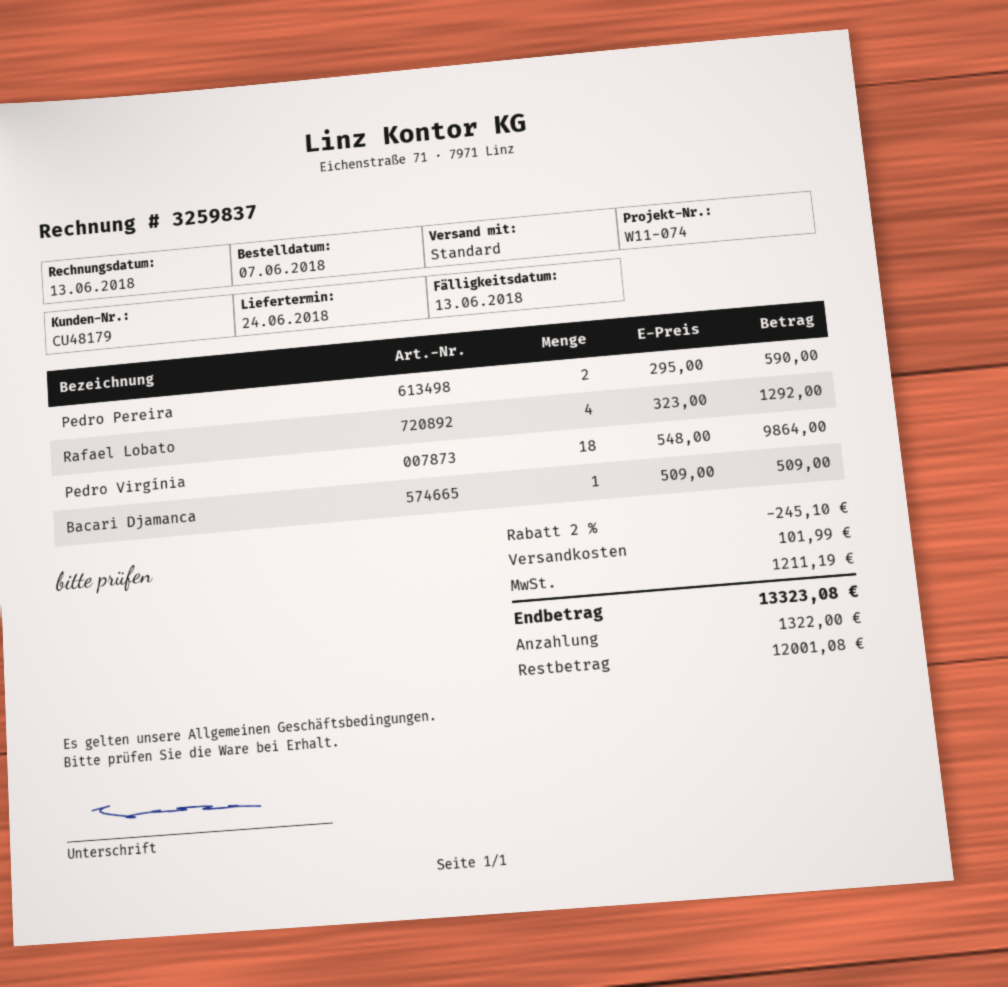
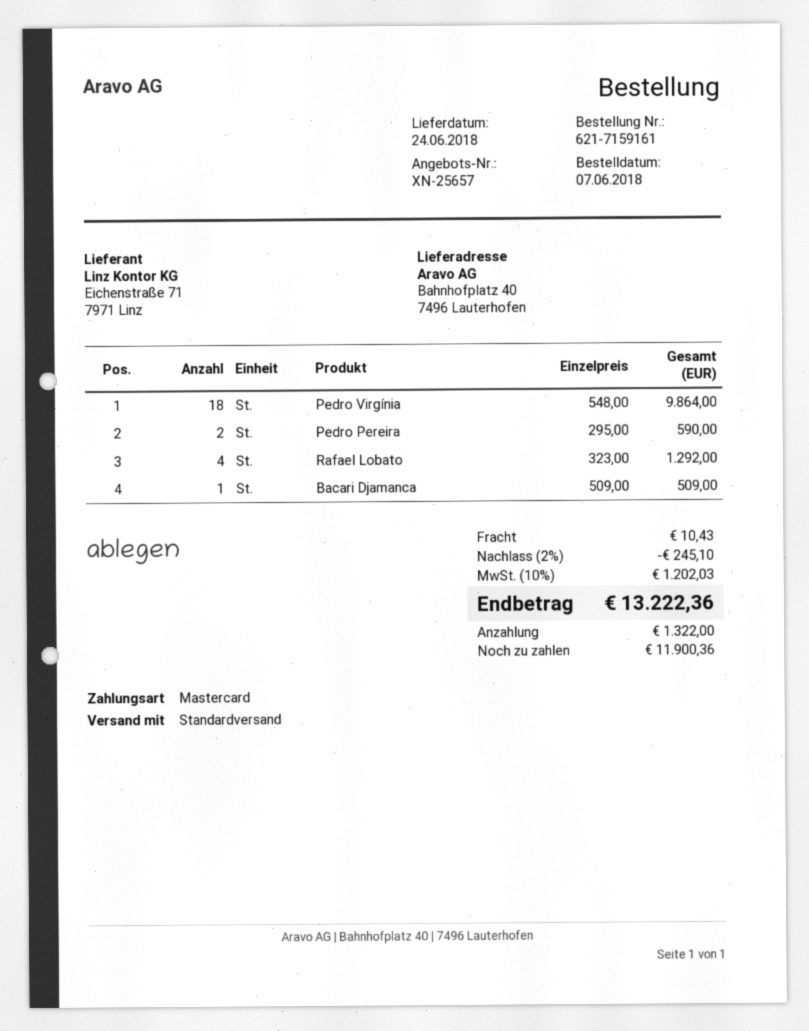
shipping: 101.99 -> 10.43
tax: 1211.19 -> 1202.03
total: 13323.08 -> 13222.36
balance: 12001.08 -> 11900.36

